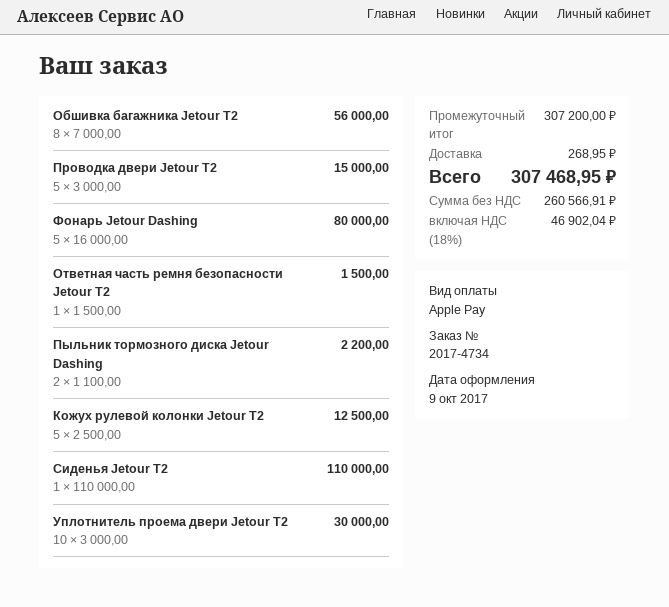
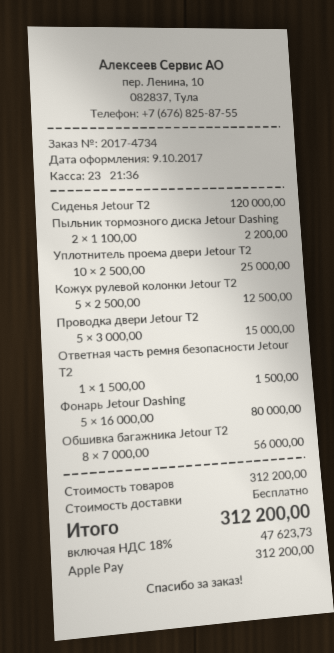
Сиденья Jetour T2: 1 x 110000.00 = 110000.00 -> 1 x 120000.00 = 120000.00
Уплотнитель проема двери Jetour T2: 10 x 3000.00 = 30000.00 -> 10 x 2500.00 = 25000.00
subtotal: 307200.00 -> 312200.00
shipping: 268.95 -> 0.00
tax: 18% = 46902.04 -> 18% = 47623.73
total: 307468.95 -> 312200.00

